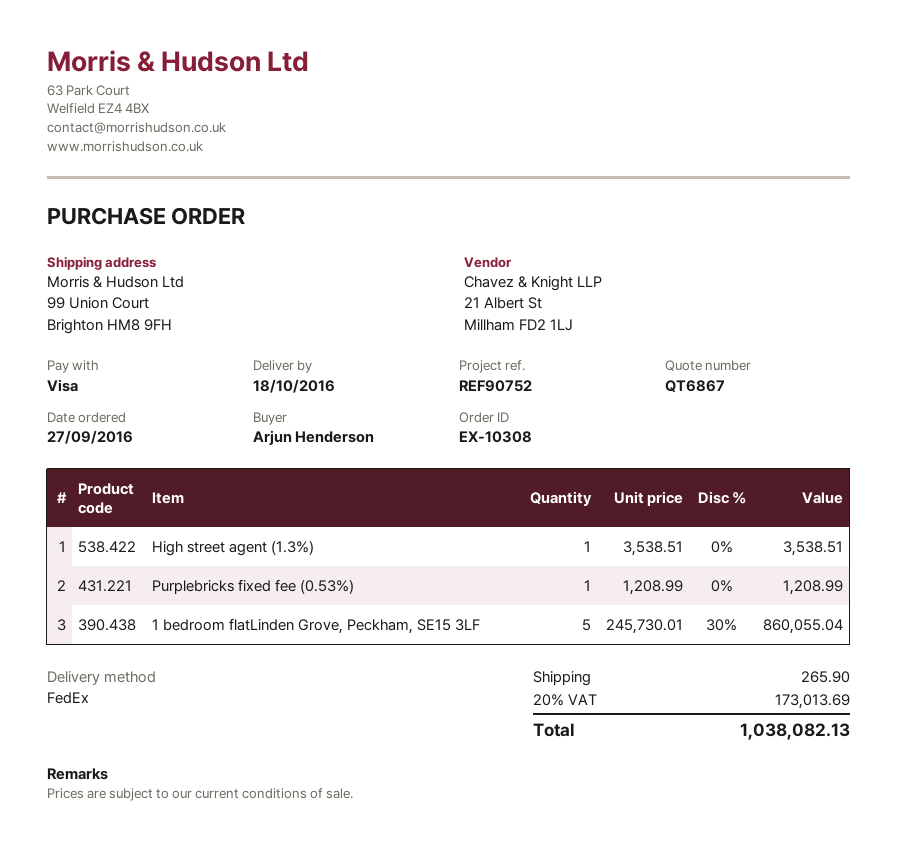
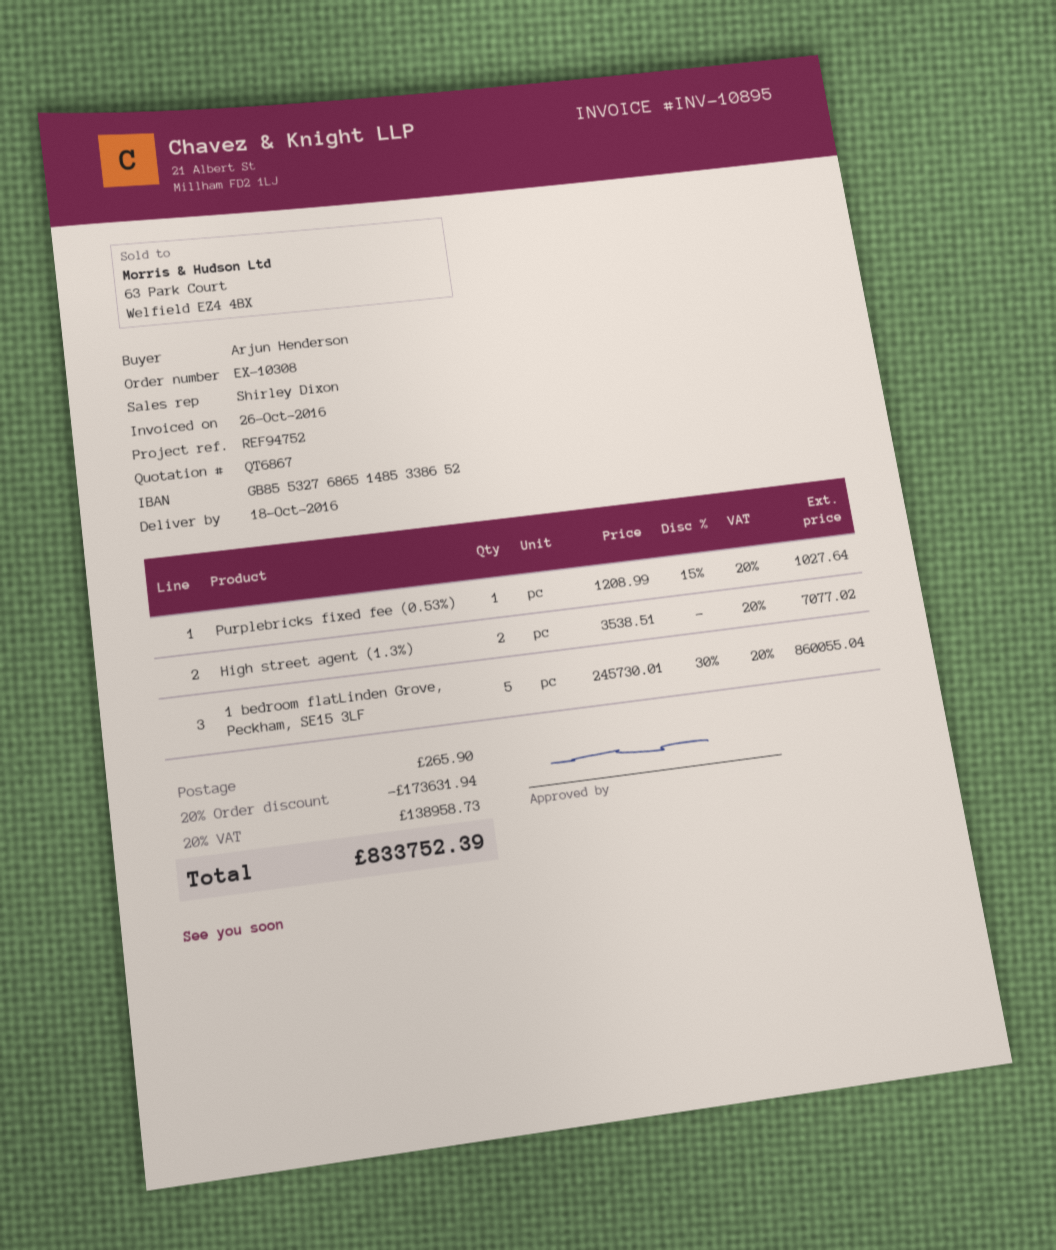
reference: REF90752 -> REF94752
High street agent (1.3%): 1 x 3538.51 = 3538.51 -> 2 x 3538.51 = 7077.02
Purplebricks fixed fee (0.53%): 1 x 1208.99 = 1208.99 -> 1 x 1208.99 - 15% = 1027.64
discount: none -> 20% = 173631.94
tax: 20% = 173013.69 -> 20% = 138958.73
total: 1038082.13 -> 833752.39

